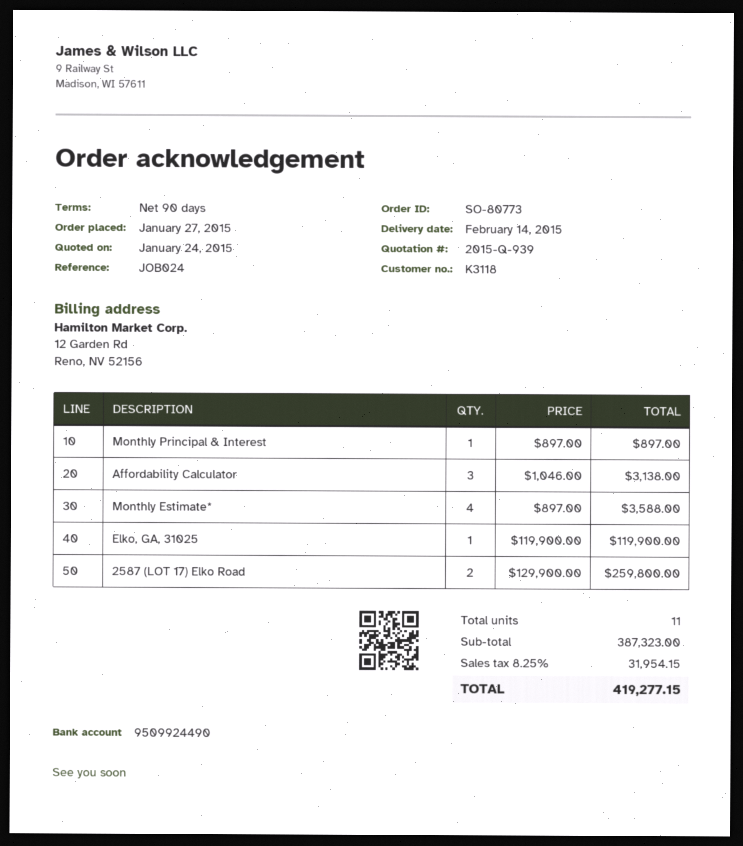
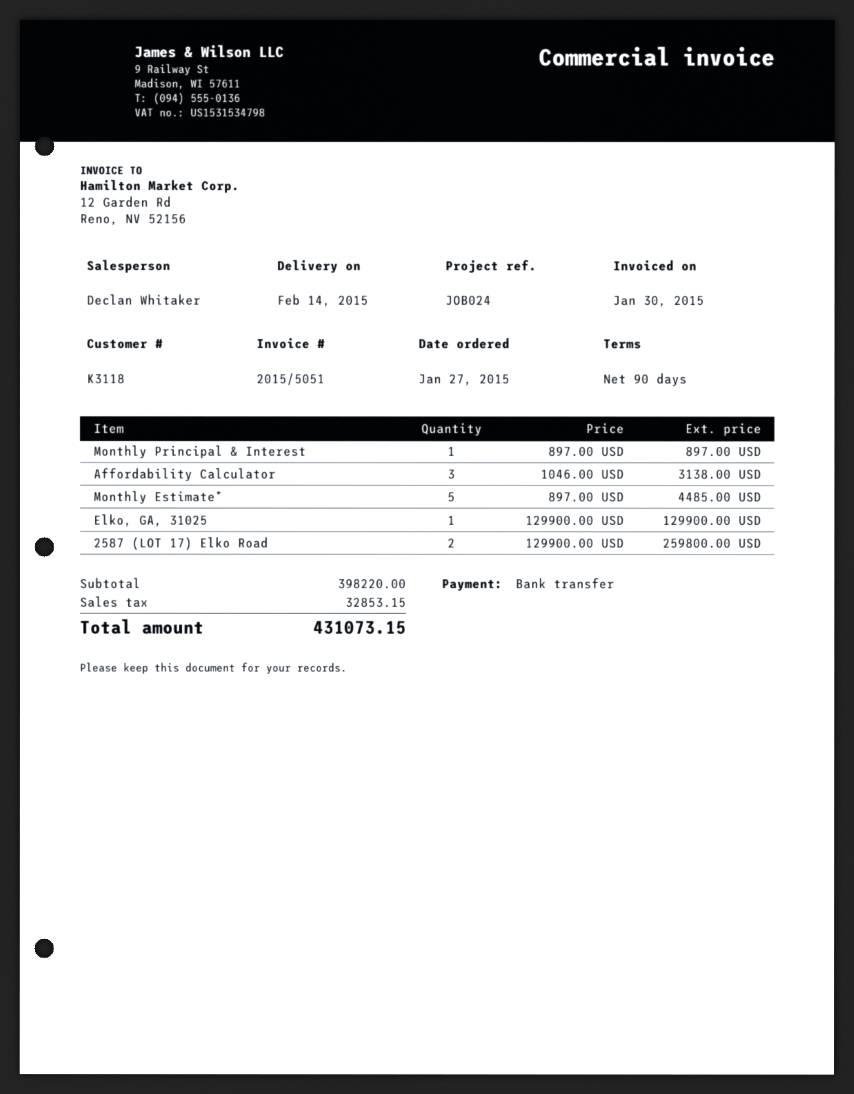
Monthly Estimate*: 4 x 897.00 = 3588.00 -> 5 x 897.00 = 4485.00
Elko, GA, 31025: 1 x 119900.00 = 119900.00 -> 1 x 129900.00 = 129900.00
subtotal: 387323.00 -> 398220.00
tax: 31954.15 -> 32853.15
total: 419277.15 -> 431073.15

